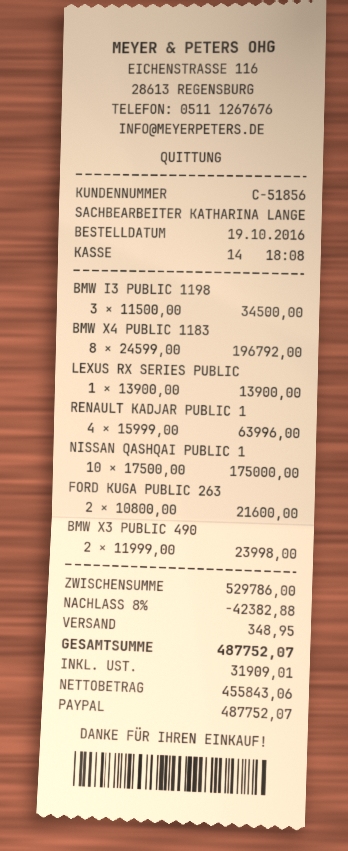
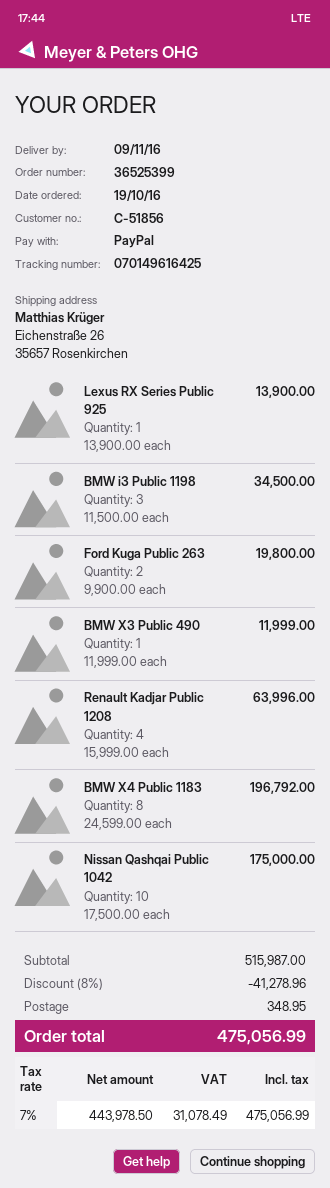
FORD KUGA PUBLIC 263: 2 x 10800.00 = 21600.00 -> 2 x 9900.00 = 19800.00
BMW X3 PUBLIC 490: 2 x 11999.00 = 23998.00 -> 1 x 11999.00 = 11999.00
subtotal: 529786.00 -> 515987.00
discount: 8% = 42382.88 -> 8% = 41278.96
net: 455843.06 -> 443978.50
tax: 31909.01 -> 31078.49
total: 487752.07 -> 475056.99

